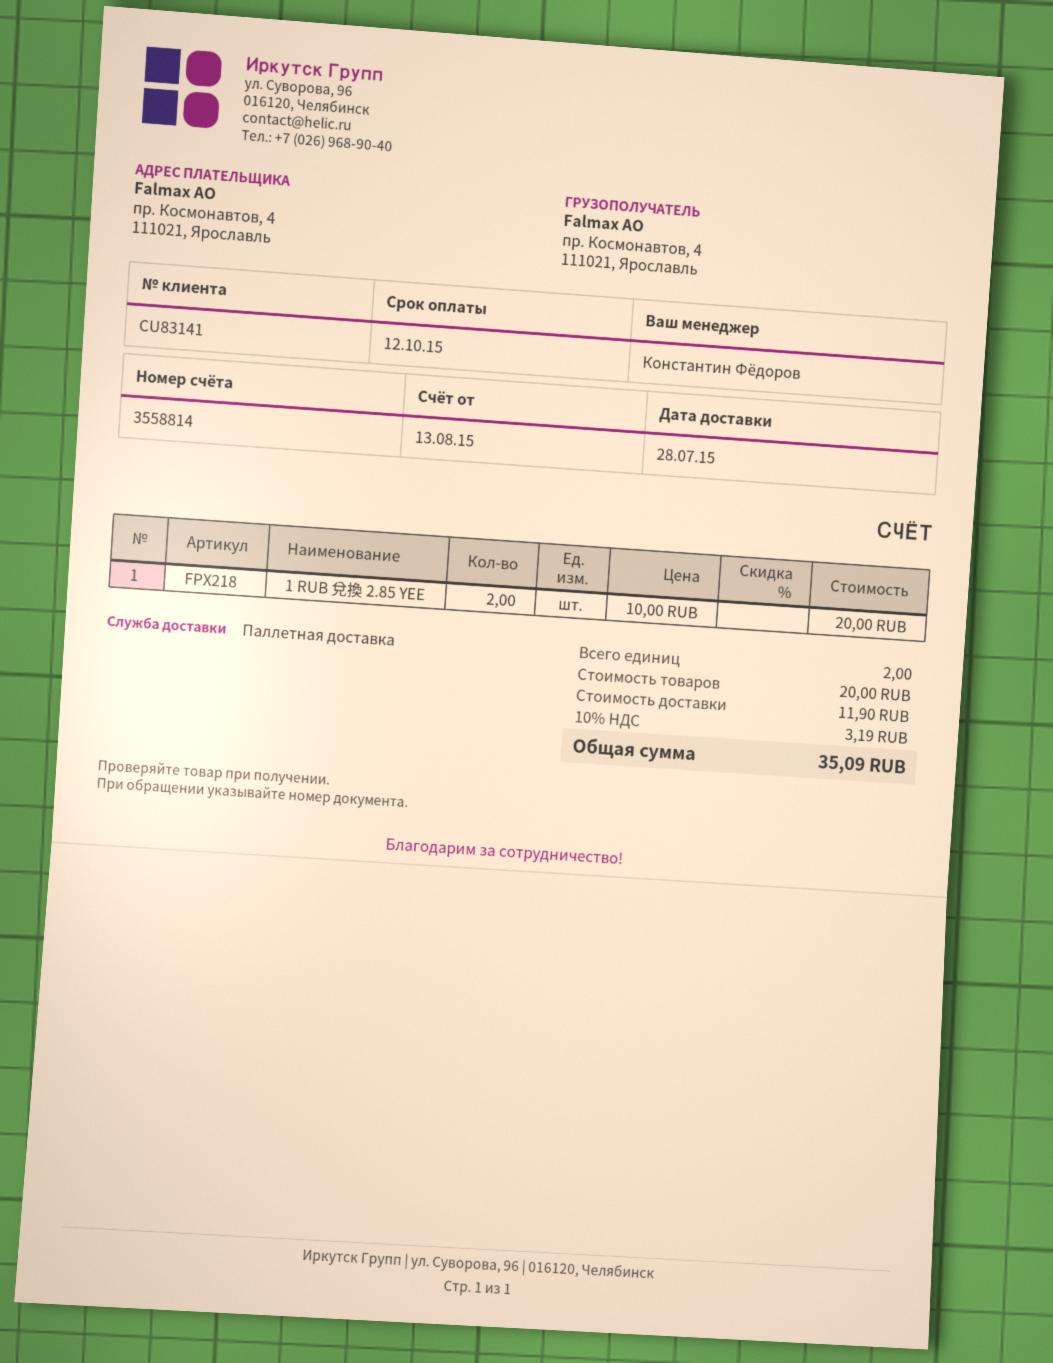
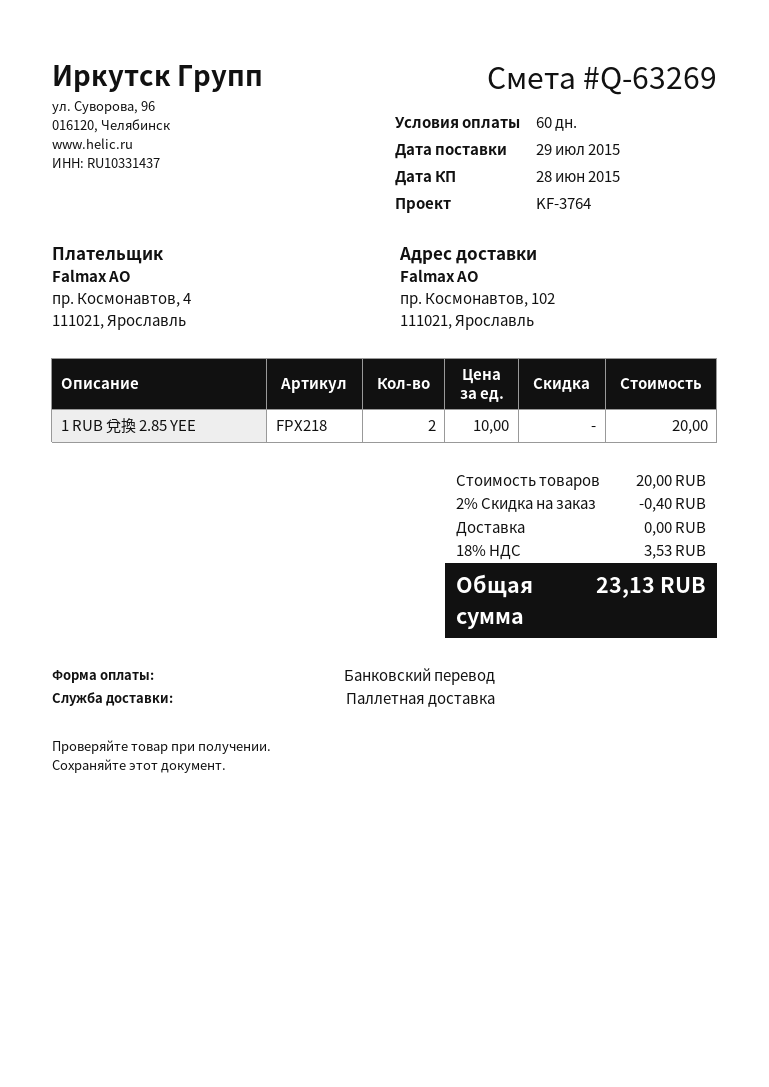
delivery date: 2015-07-28 -> 2015-07-29
ship to: пр. Космонавтов, 4, 111021, Ярославль -> пр. Космонавтов, 102, 111021, Ярославль
discount: none -> 2% = 0.40
shipping: 11.90 -> 0.00
tax: 10% = 3.19 -> 18% = 3.53
total: 35.09 -> 23.13

